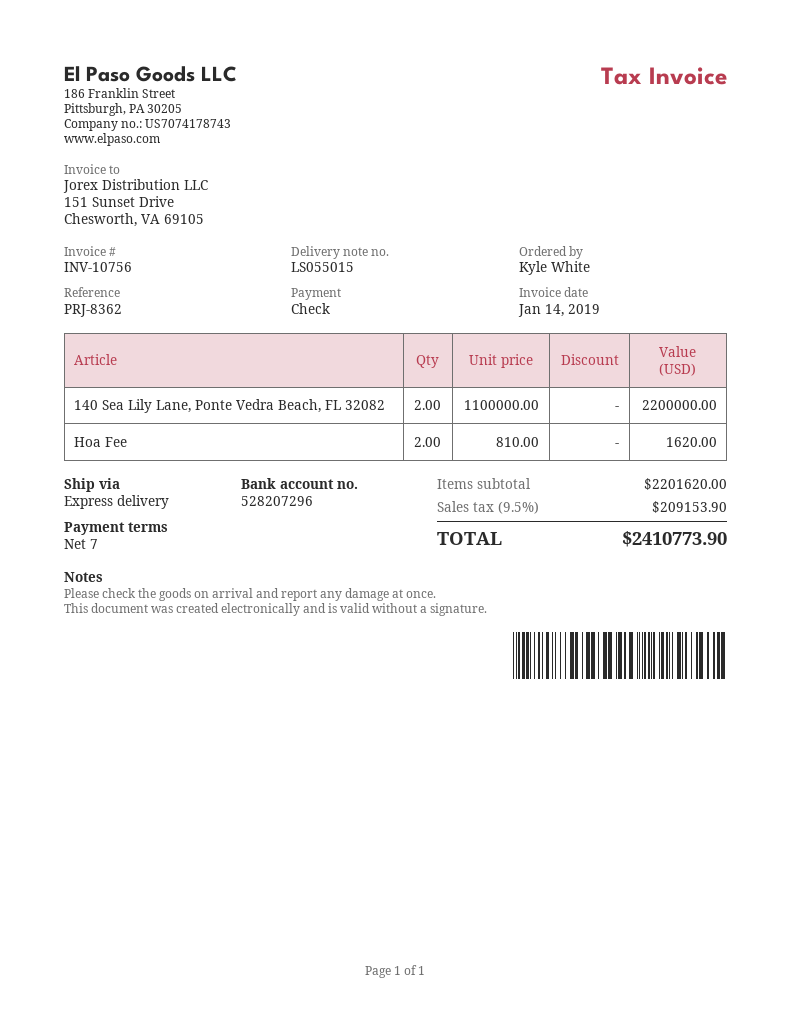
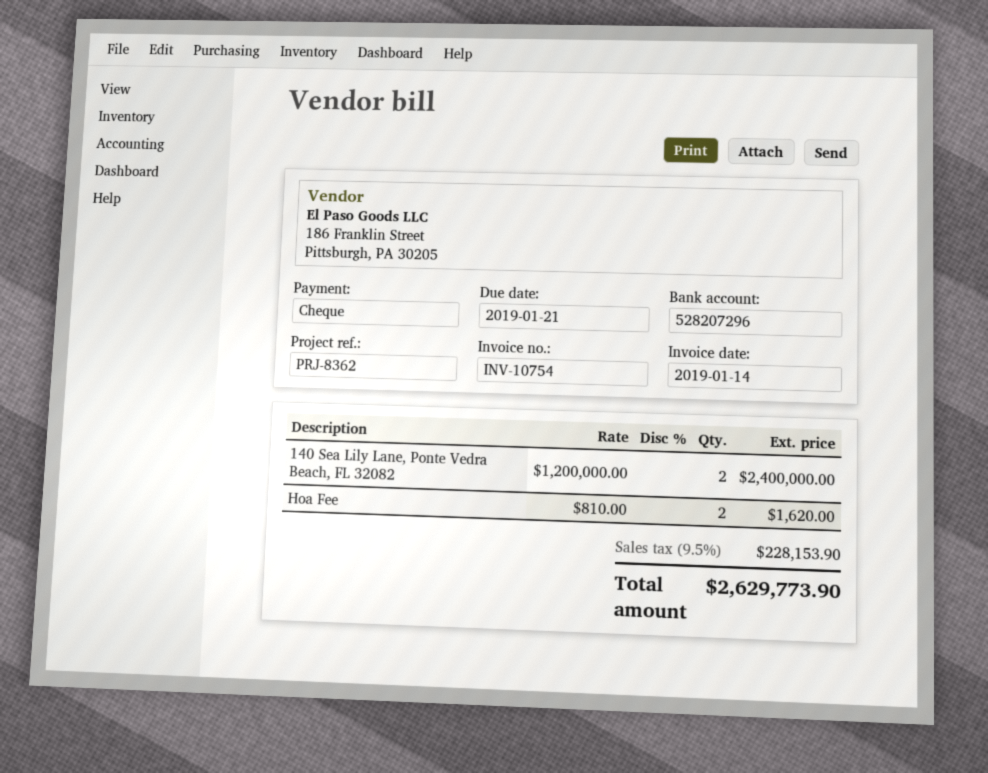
invoice number: INV-10756 -> INV-10754
140 Sea Lily Lane, Ponte Vedra Beach, FL 32082: 2 x 1100000.00 = 2200000.00 -> 2 x 1200000.00 = 2400000.00
tax: 9.5% = 209153.90 -> 9.5% = 228153.90
total: 2410773.90 -> 2629773.90

